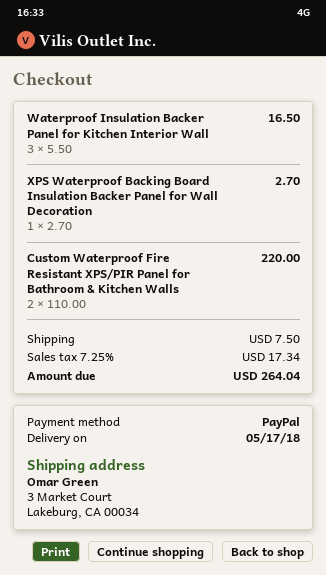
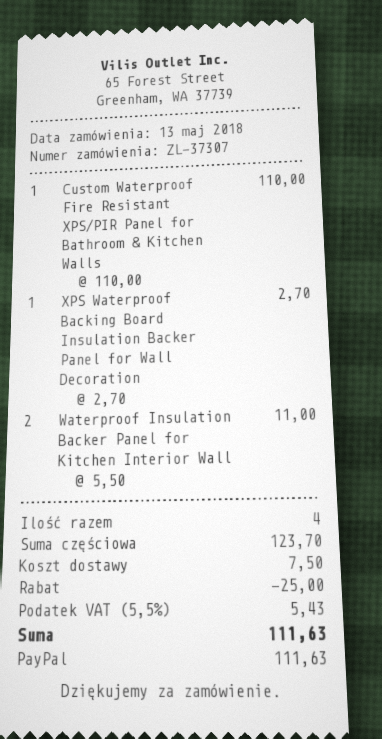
Waterproof Insulation Backer Panel for Kitchen Interior Wall: 3 x 5.50 = 16.50 -> 2 x 5.50 = 11.00
Custom Waterproof Fire Resistant XPS/PIR Panel for Bathroom & Kitchen Walls: 2 x 110.00 = 220.00 -> 1 x 110.00 = 110.00
discount: none -> 25.00
tax: 7.25% = 17.34 -> 5.5% = 5.43
total: 264.04 -> 111.63

